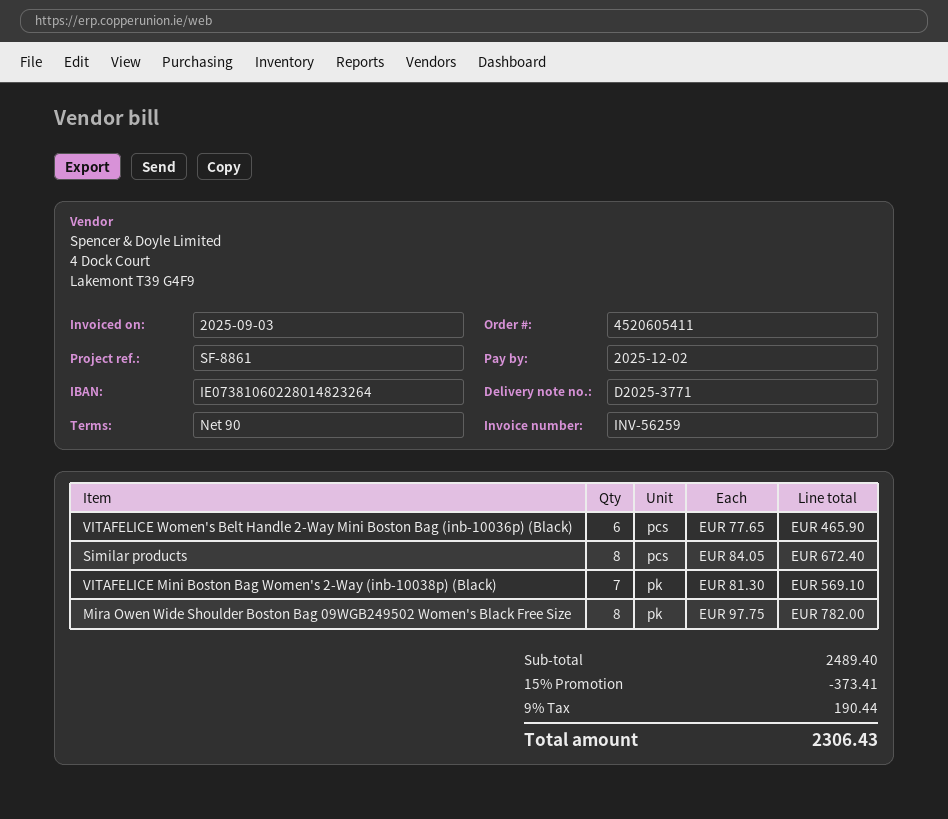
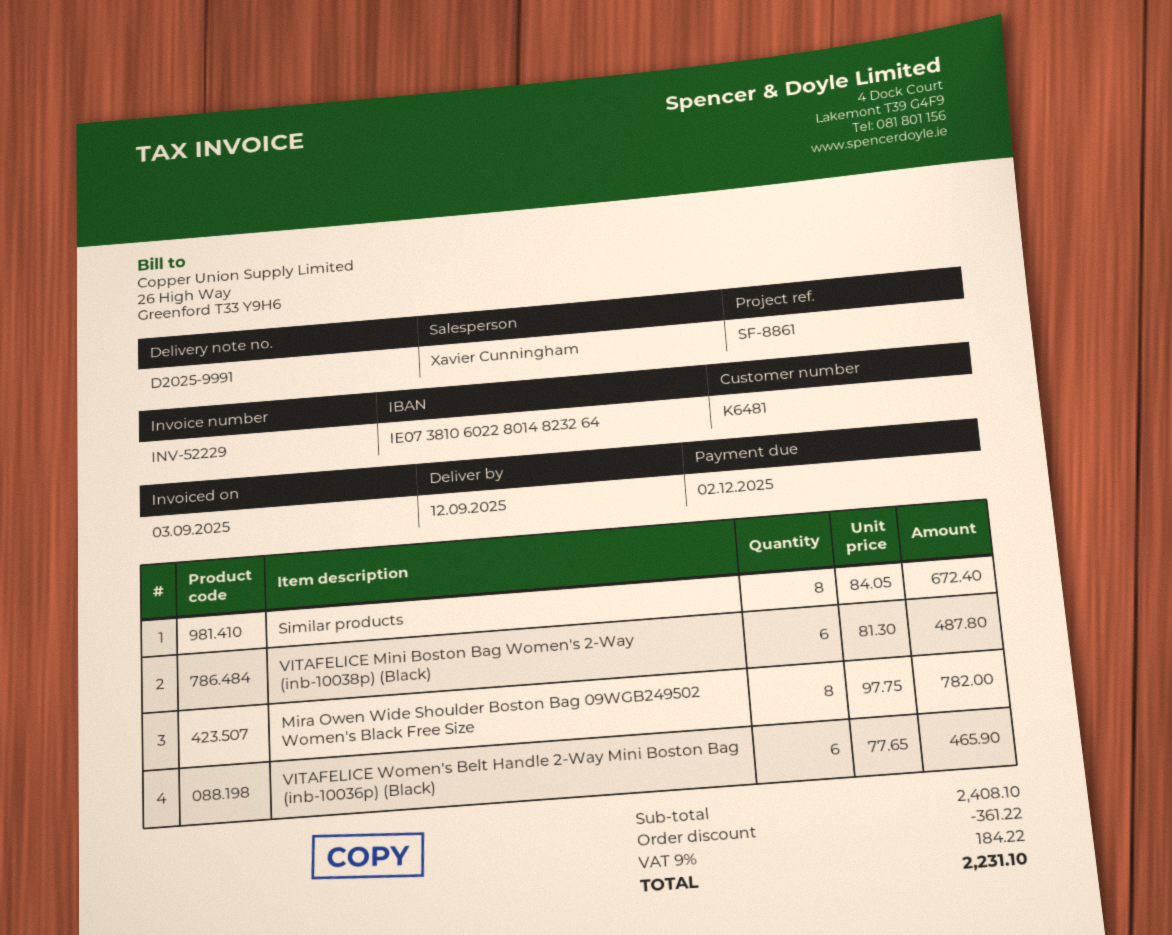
delivery note number: D2025-3771 -> D2025-9991
invoice number: INV-56259 -> INV-52229
VITAFELICE Mini Boston Bag Women's 2-Way (inb-10038p) (Black): 7 x 81.30 = 569.10 -> 6 x 81.30 = 487.80
subtotal: 2489.40 -> 2408.10
discount: 373.41 -> 361.22
tax: 9% = 190.44 -> 9% = 184.22
total: 2306.43 -> 2231.10

